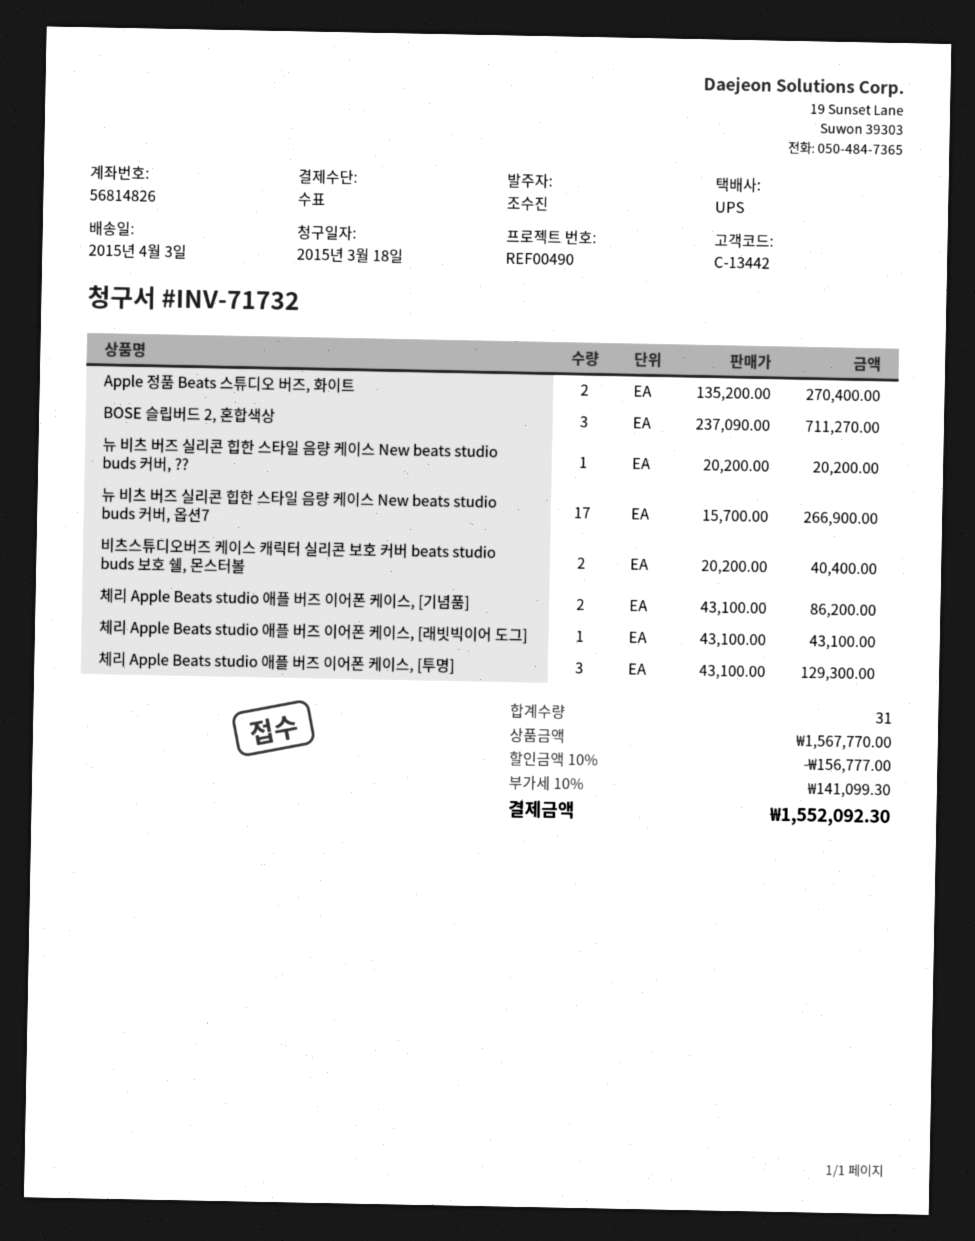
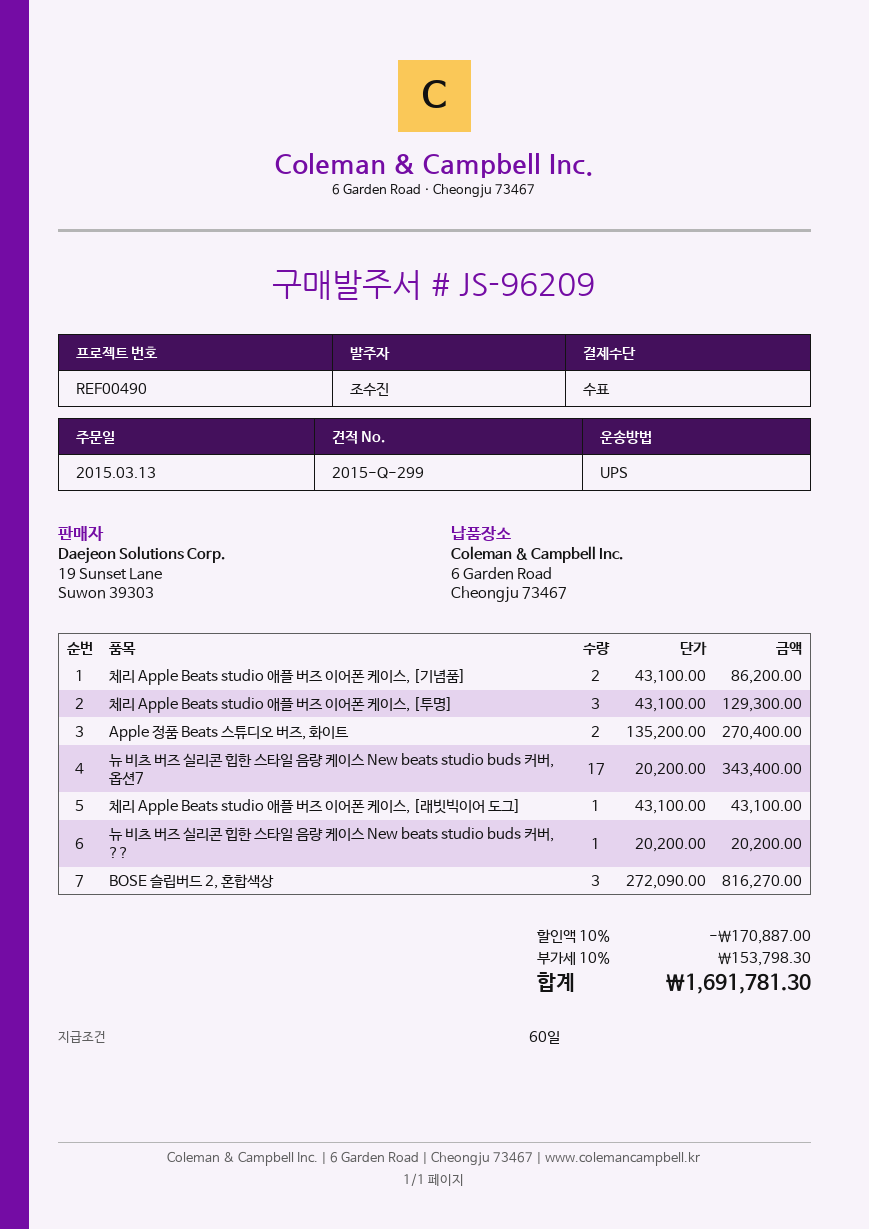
BOSE 슬립버드 2, 혼합색상: 3 x 237090.00 = 711270.00 -> 3 x 272090.00 = 816270.00
뉴 비츠 버즈 실리콘 힙한 스타일 음량 케이스 New beats studio buds 커버, 옵션7: 17 x 15700.00 = 266900.00 -> 17 x 20200.00 = 343400.00
비츠스튜디오버즈 케이스 캐릭터 실리콘 보호 커버 beats studio buds 보호 쉘, 몬스터볼: 2 x 20200.00 = 40400.00 -> none
discount: 10% = 156777.00 -> 10% = 170887.00
tax: 10% = 141099.30 -> 10% = 153798.30
total: 1552092.30 -> 1691781.30

